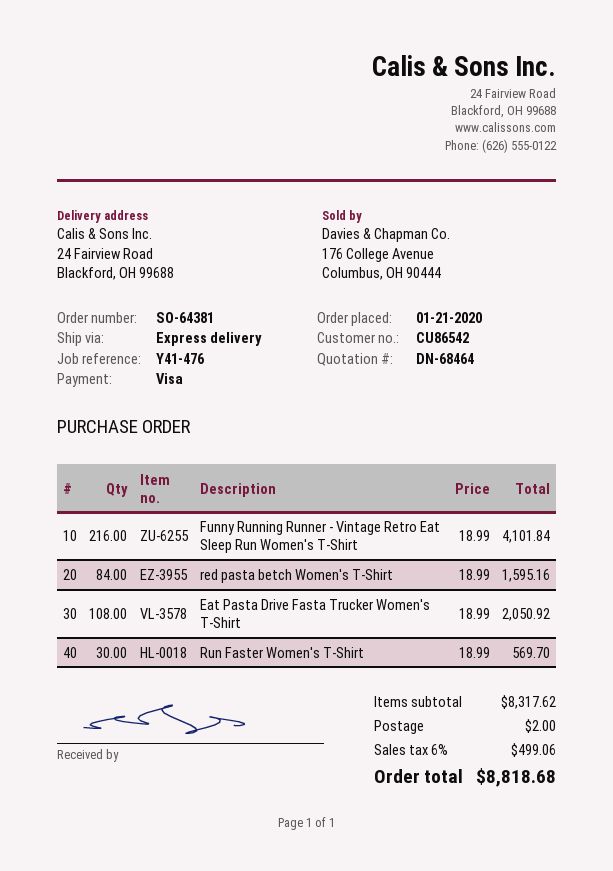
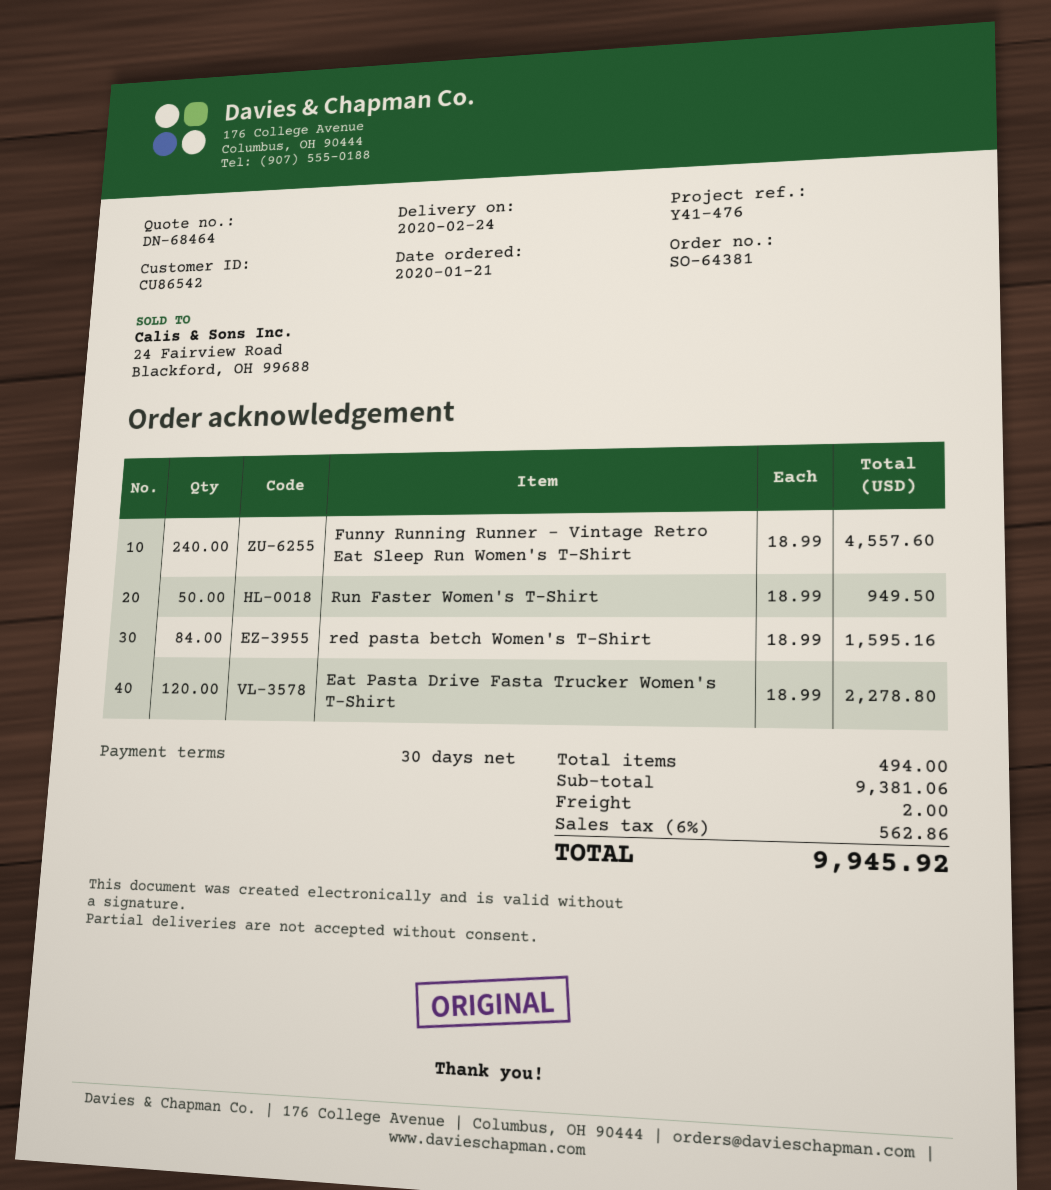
Funny Running Runner - Vintage Retro Eat Sleep Run Women's T-Shirt: 216 x 18.99 = 4101.84 -> 240 x 18.99 = 4557.60
Eat Pasta Drive Fasta Trucker Women's T-Shirt: 108 x 18.99 = 2050.92 -> 120 x 18.99 = 2278.80
Run Faster Women's T-Shirt: 30 x 18.99 = 569.70 -> 50 x 18.99 = 949.50
subtotal: 8317.62 -> 9381.06
tax: 6% = 499.06 -> 6% = 562.86
total: 8818.68 -> 9945.92

